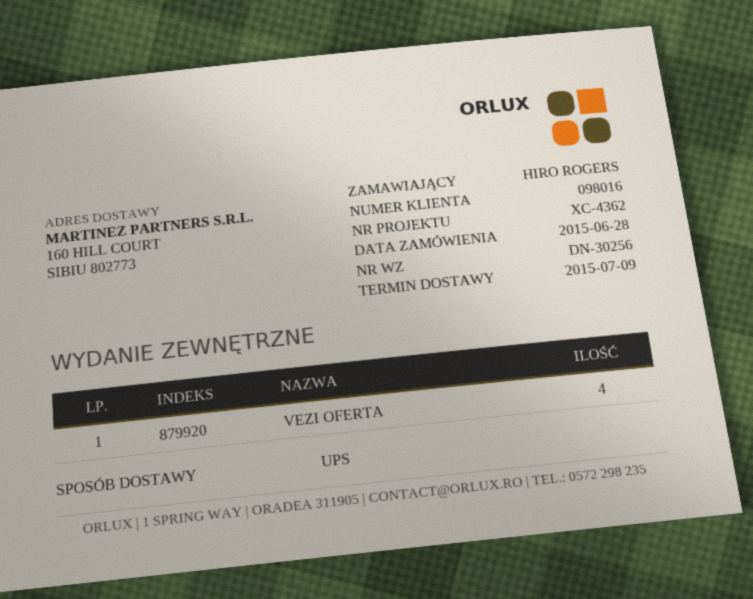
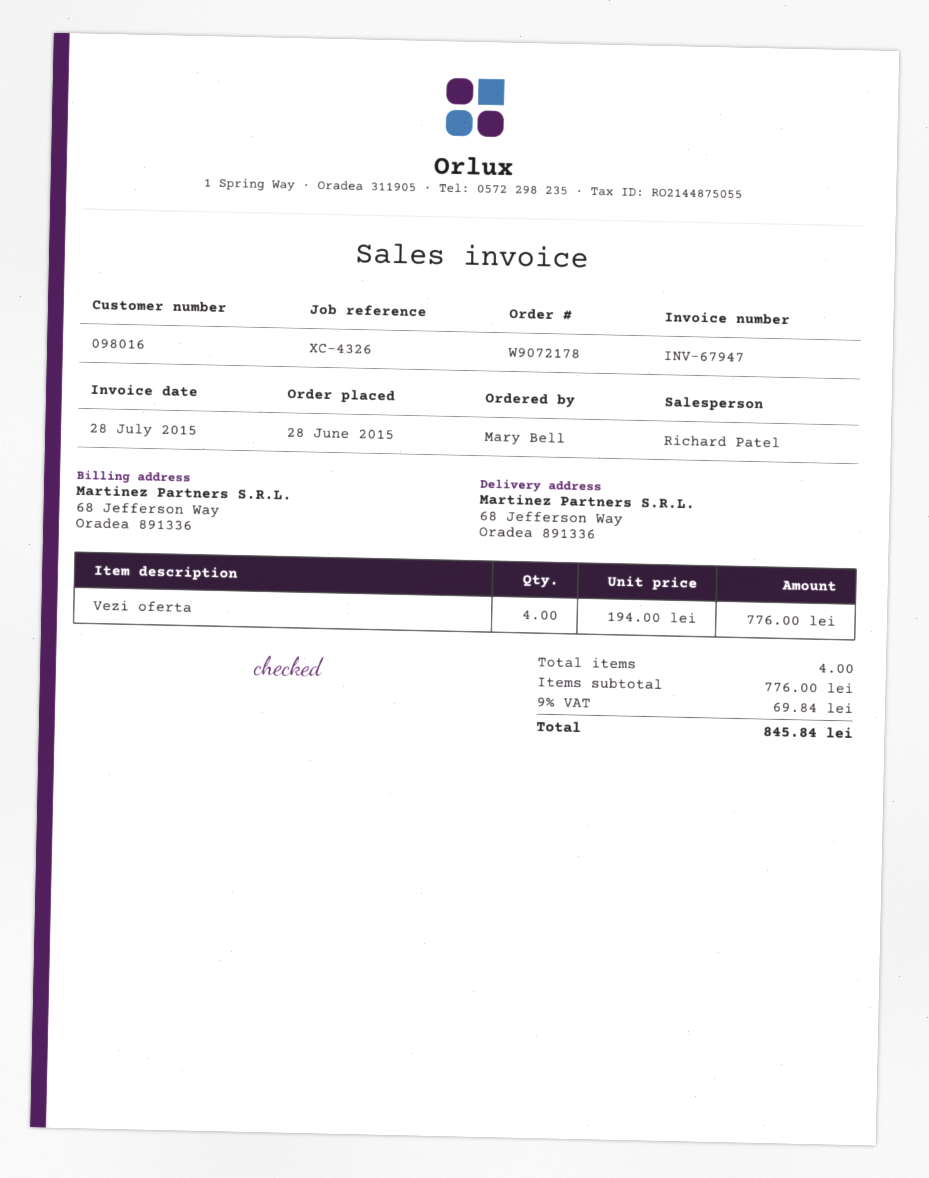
reference: XC-4362 -> XC-4326
ordered by: HIRO ROGERS -> Mary Bell
ship to: 160 HILL COURT, SIBIU 802773 -> 68 Jefferson Way, Oradea 891336

